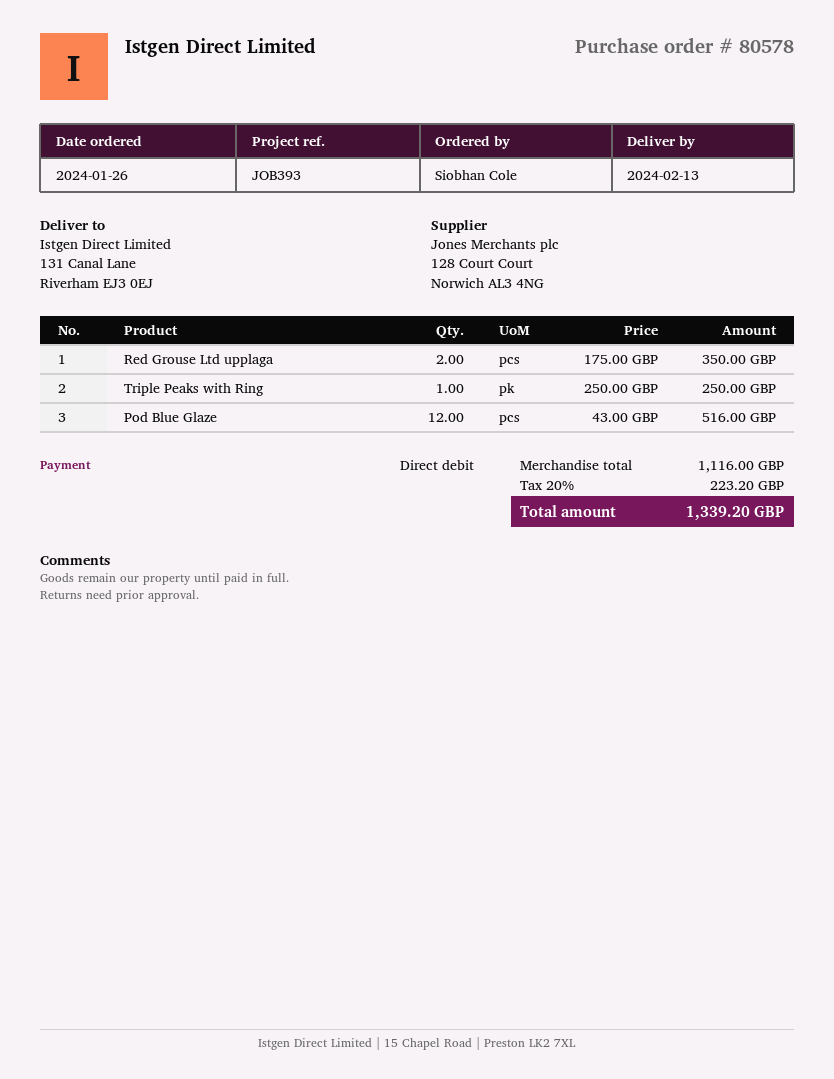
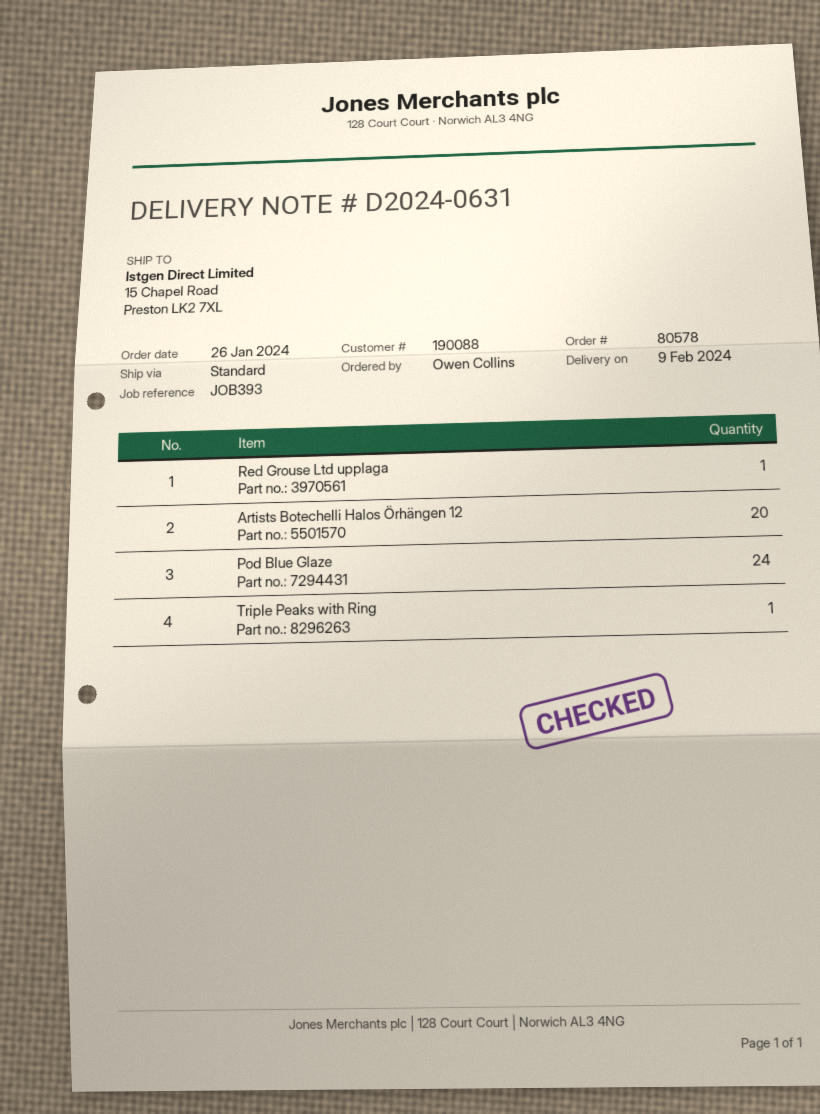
delivery date: 2024-02-13 -> 2024-02-09
ordered by: Siobhan Cole -> Owen Collins
ship to: 131 Canal Lane, Riverham EJ3 0EJ -> 15 Chapel Road, Preston LK2 7XL
Red Grouse Ltd upplaga: 2 -> 1
Pod Blue Glaze: 12 -> 24
Artists Botechelli Halos Örhängen 12: none -> 20

